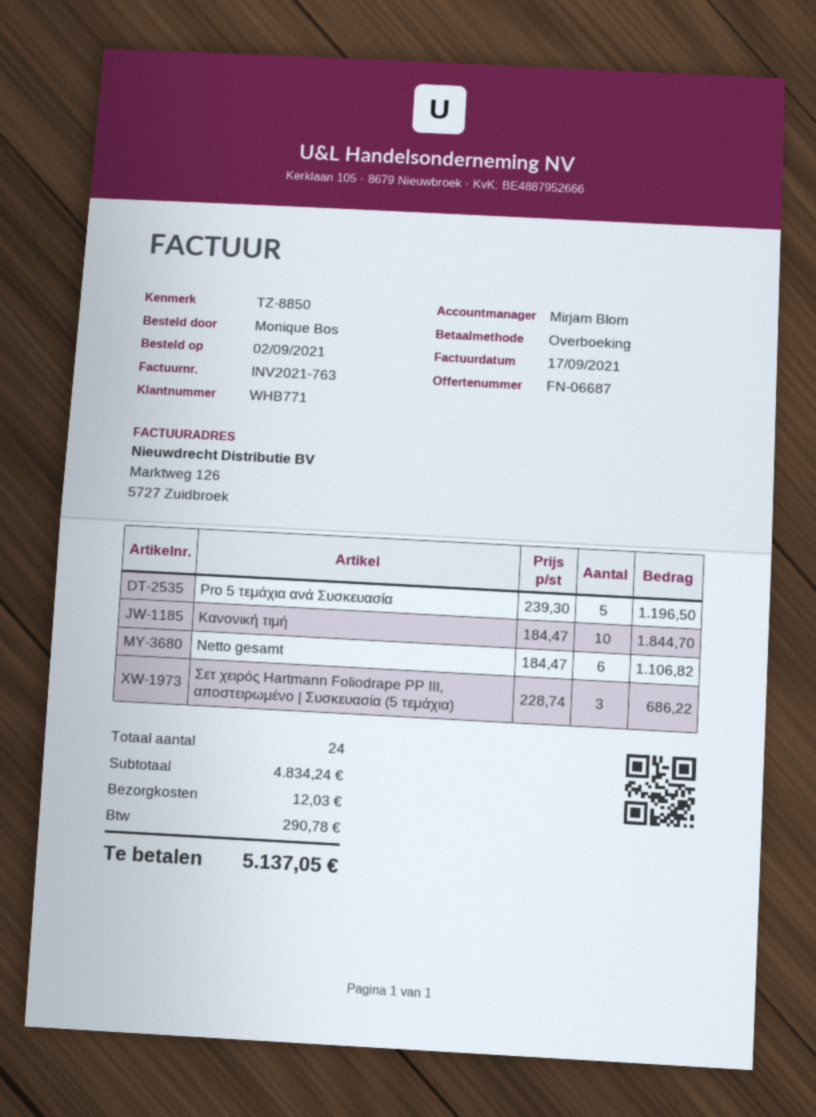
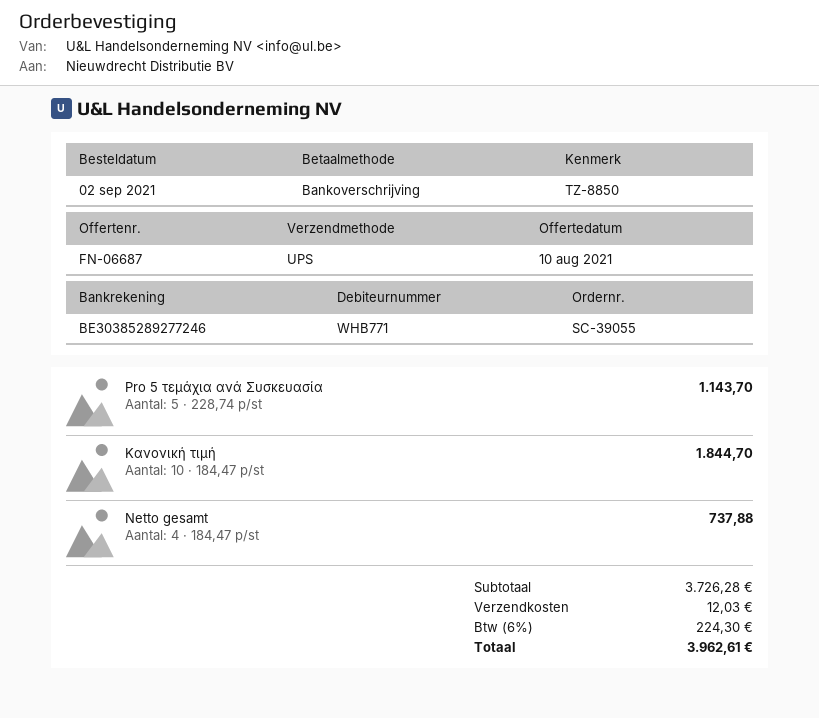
Pro 5 τεμάχια ανά Συσκευασία: 5 x 239.30 = 1196.50 -> 5 x 228.74 = 1143.70
Netto gesamt: 6 x 184.47 = 1106.82 -> 4 x 184.47 = 737.88
Σετ χειρός Hartmann Foliodrape PP III, αποστειρωμένο | Συσκευασία (5 τεμάχια): 3 x 228.74 = 686.22 -> none
subtotal: 4834.24 -> 3726.28
tax: 290.78 -> 224.30
total: 5137.05 -> 3962.61

